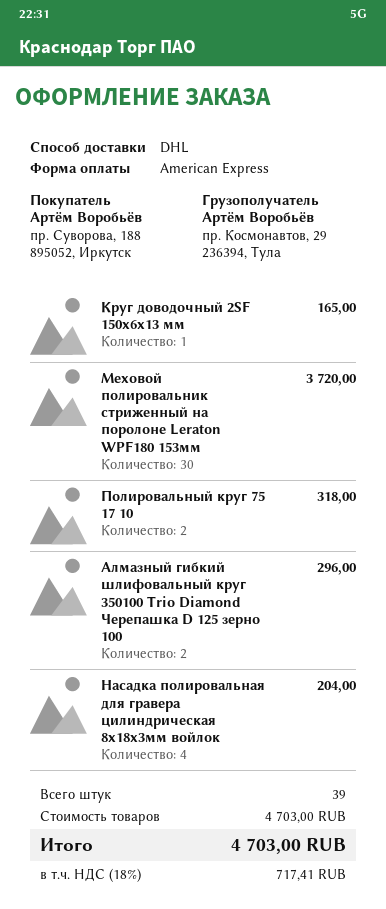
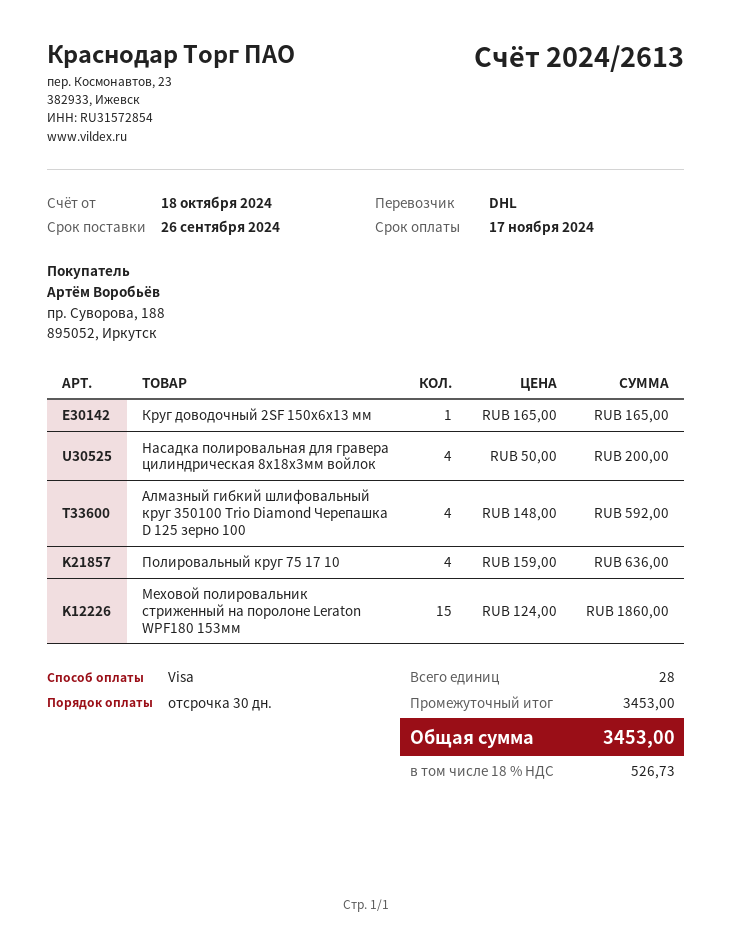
payment method: American Express -> Visa
Меховой полировальник стриженный на поролоне Leraton WPF180 153мм: 30 for 3720.00 -> 15 for 1860.00
Полировальный круг 75 17 10: 2 for 318.00 -> 4 for 636.00
Алмазный гибкий шлифовальный круг 350100 Trio Diamond Черепашка D 125 зерно 100: 2 for 296.00 -> 4 for 592.00
Насадка полировальная для гравера цилиндрическая 8х18х3мм войлок: 4 for 204.00 -> 4 for 200.00
total quantity: 39 -> 28
subtotal: 4703.00 -> 3453.00
tax: 18% = 717.41 -> 18% = 526.73
total: 4703.00 -> 3453.00

